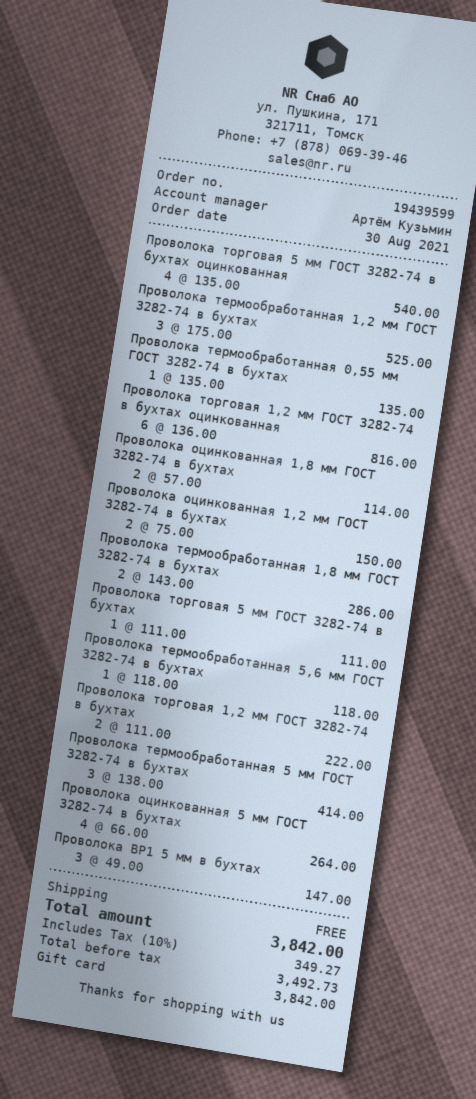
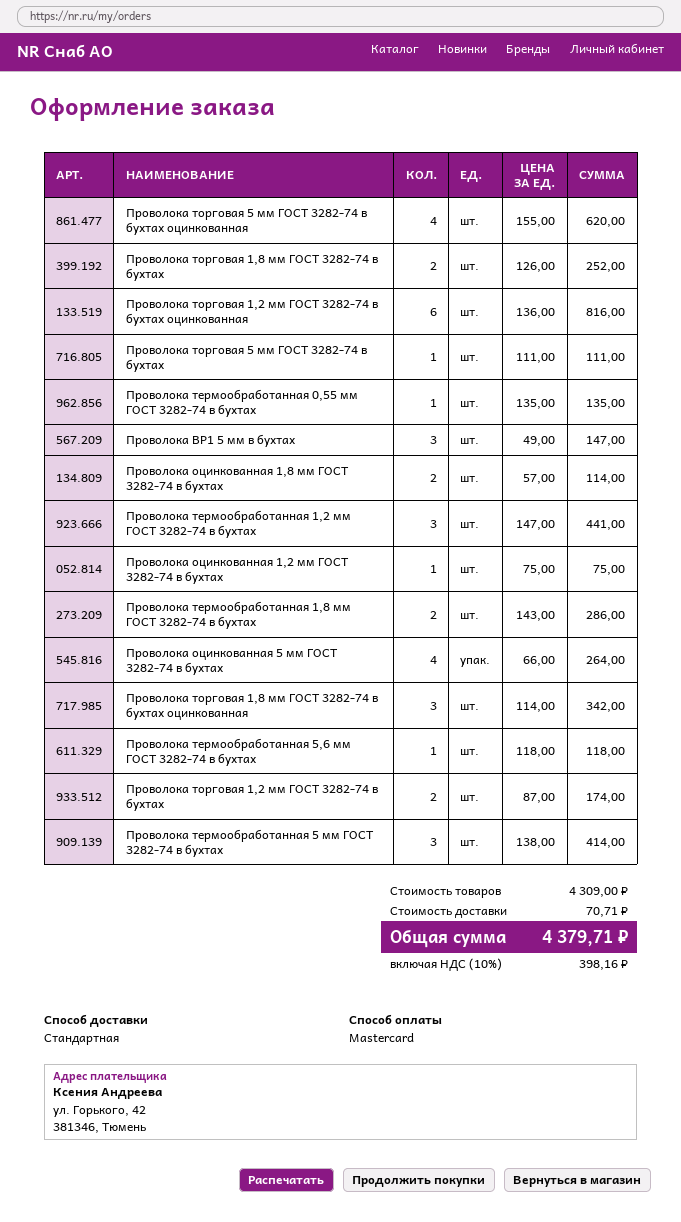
payment method: gift card -> Mastercard
Проволока торговая 5 мм ГОСТ 3282-74 в бухтах оцинкованная: 4 x 135.00 = 540.00 -> 4 x 155.00 = 620.00
Проволока термообработанная 1,2 мм ГОСТ 3282-74 в бухтах: 3 x 175.00 = 525.00 -> 3 x 147.00 = 441.00
Проволока оцинкованная 1,2 мм ГОСТ 3282-74 в бухтах: 2 x 75.00 = 150.00 -> 1 x 75.00 = 75.00
Проволока торговая 1,2 мм ГОСТ 3282-74 в бухтах: 2 x 111.00 = 222.00 -> 2 x 87.00 = 174.00
Проволока торговая 1,8 мм ГОСТ 3282-74 в бухтах: none -> 2 x 126.00 = 252.00
Проволока торговая 1,8 мм ГОСТ 3282-74 в бухтах оцинкованная: none -> 3 x 114.00 = 342.00
shipping: 0.00 -> 70.71
tax: 10% = 349.27 -> 10% = 398.16
total: 3842.00 -> 4379.71

